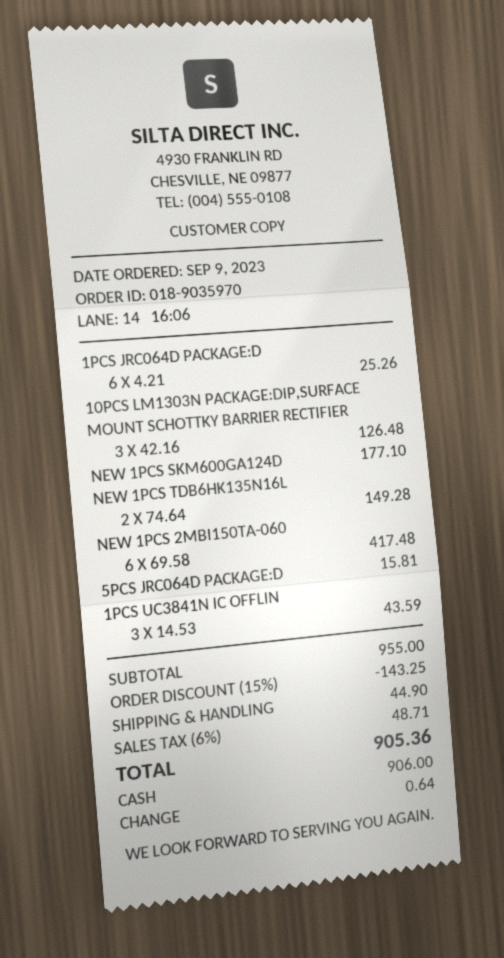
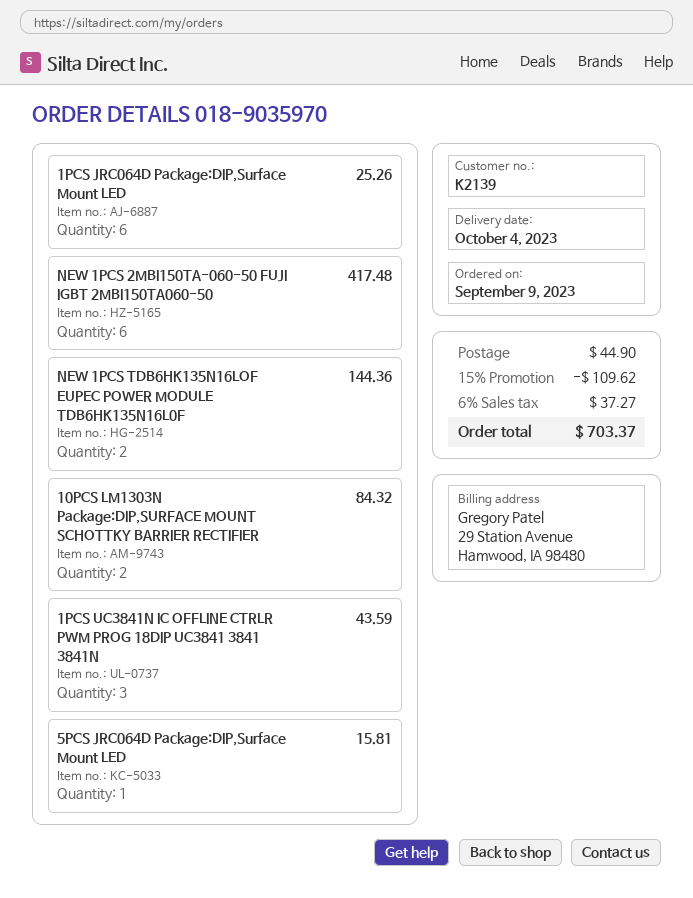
10PCS LM1303N PACKAGE:DIP,SURFACE MOUNT SCHOTTKY BARRIER RECTIFIER: 3 for 126.48 -> 2 for 84.32
NEW 1PCS SKM600GA124D: 1 for 177.10 -> none
NEW 1PCS TDB6HK135N16L: 2 for 149.28 -> 2 for 144.36
discount: 15% = 143.25 -> 15% = 109.62
tax: 6% = 48.71 -> 6% = 37.27
total: 905.36 -> 703.37

